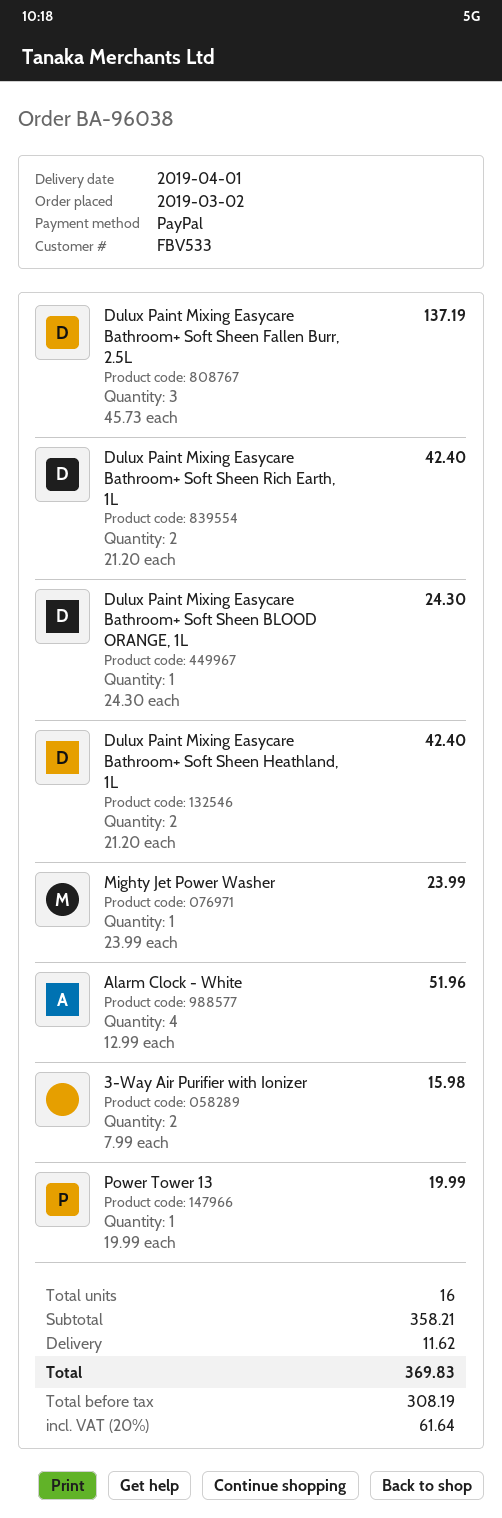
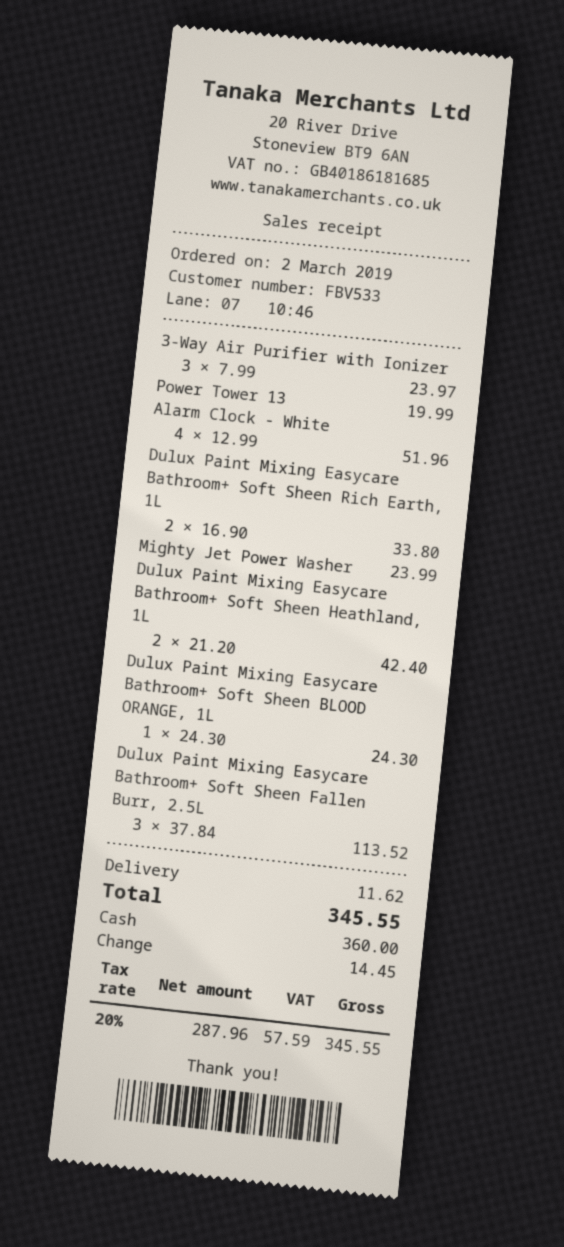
payment method: PayPal -> cash
Dulux Paint Mixing Easycare Bathroom+ Soft Sheen Fallen Burr, 2.5L: 3 x 45.73 = 137.19 -> 3 x 37.84 = 113.52
Dulux Paint Mixing Easycare Bathroom+ Soft Sheen Rich Earth, 1L: 2 x 21.20 = 42.40 -> 2 x 16.90 = 33.80
3-Way Air Purifier with Ionizer: 2 x 7.99 = 15.98 -> 3 x 7.99 = 23.97
net: 308.19 -> 287.96
tax: 20% = 61.64 -> 20% = 57.59
total: 369.83 -> 345.55

